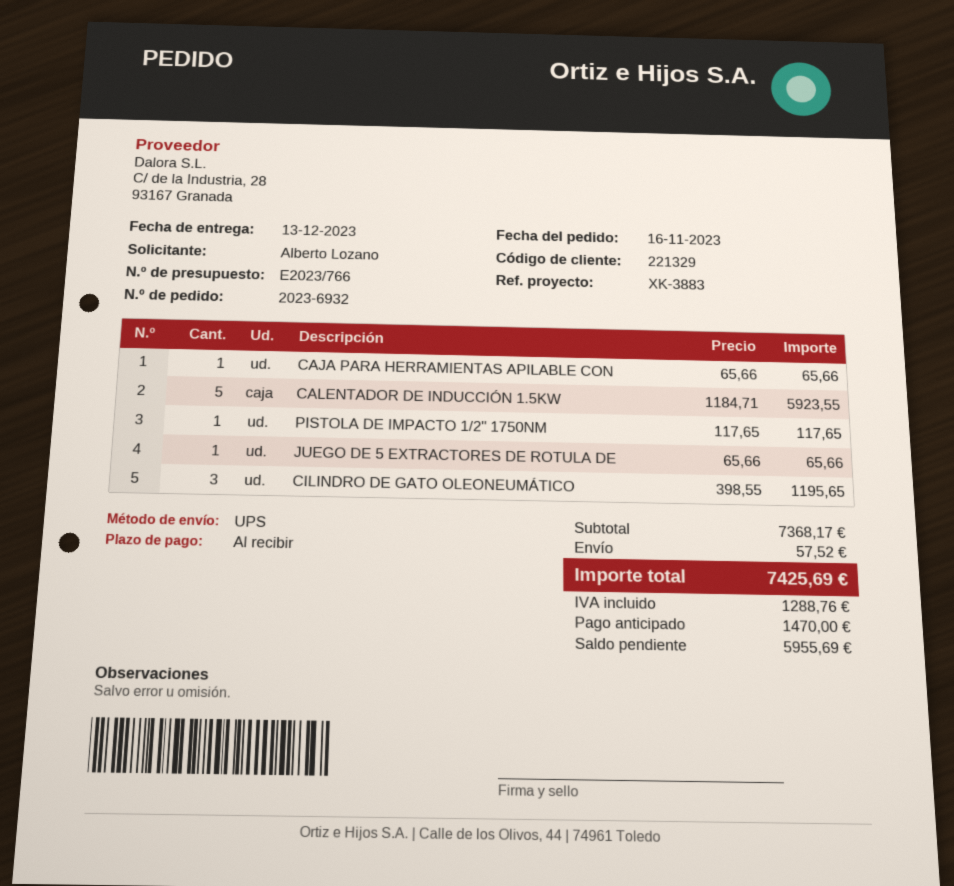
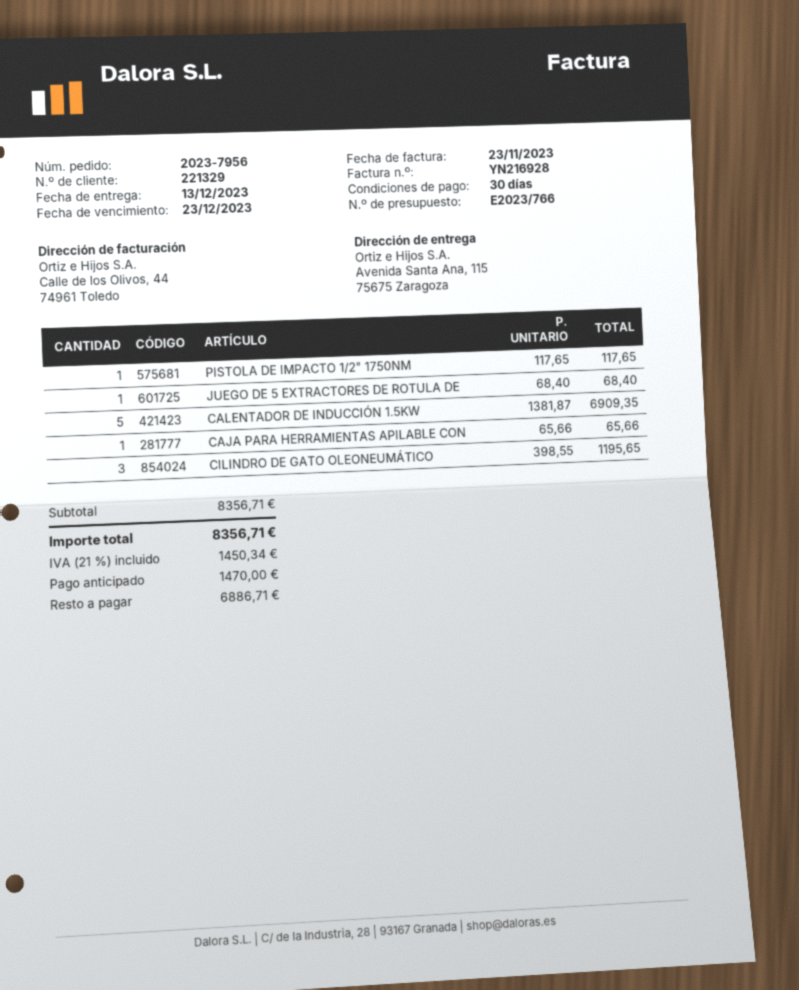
order number: 2023-6932 -> 2023-7956
payment terms: on receipt -> 30 days
CALENTADOR DE INDUCCIÓN 1.5KW: 5 x 1184.71 = 5923.55 -> 5 x 1381.87 = 6909.35
JUEGO DE 5 EXTRACTORES DE ROTULA DE: 1 x 65.66 = 65.66 -> 1 x 68.40 = 68.40
subtotal: 7368.17 -> 8356.71
shipping: 57.52 -> none
tax: 1288.76 -> 1450.34
total: 7425.69 -> 8356.71
balance: 5955.69 -> 6886.71

